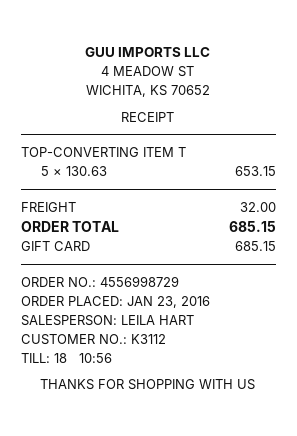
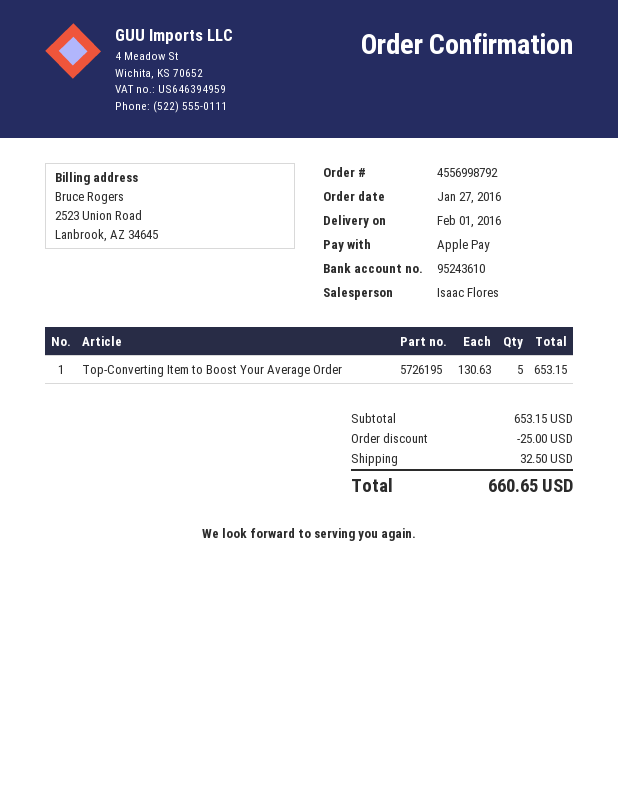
order number: 4556998729 -> 4556998792
order date: 2016-01-23 -> 2016-01-27
sales rep: LEILA HART -> Isaac Flores
payment method: gift card -> Apple Pay
discount: none -> 25.00
shipping: 32.00 -> 32.50
total: 685.15 -> 660.65

